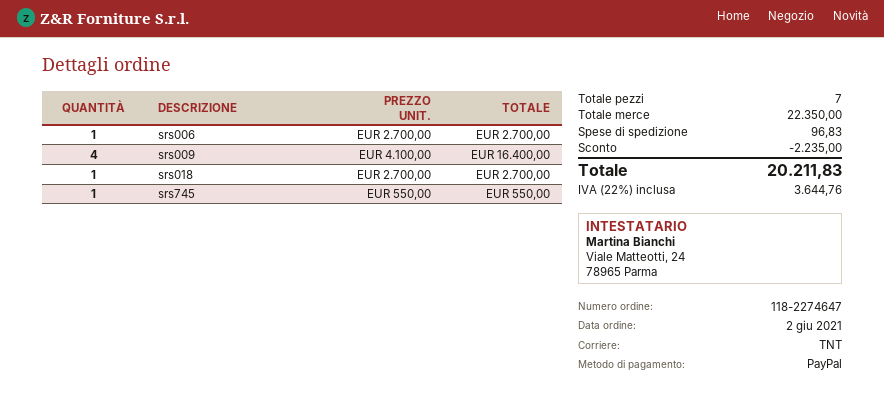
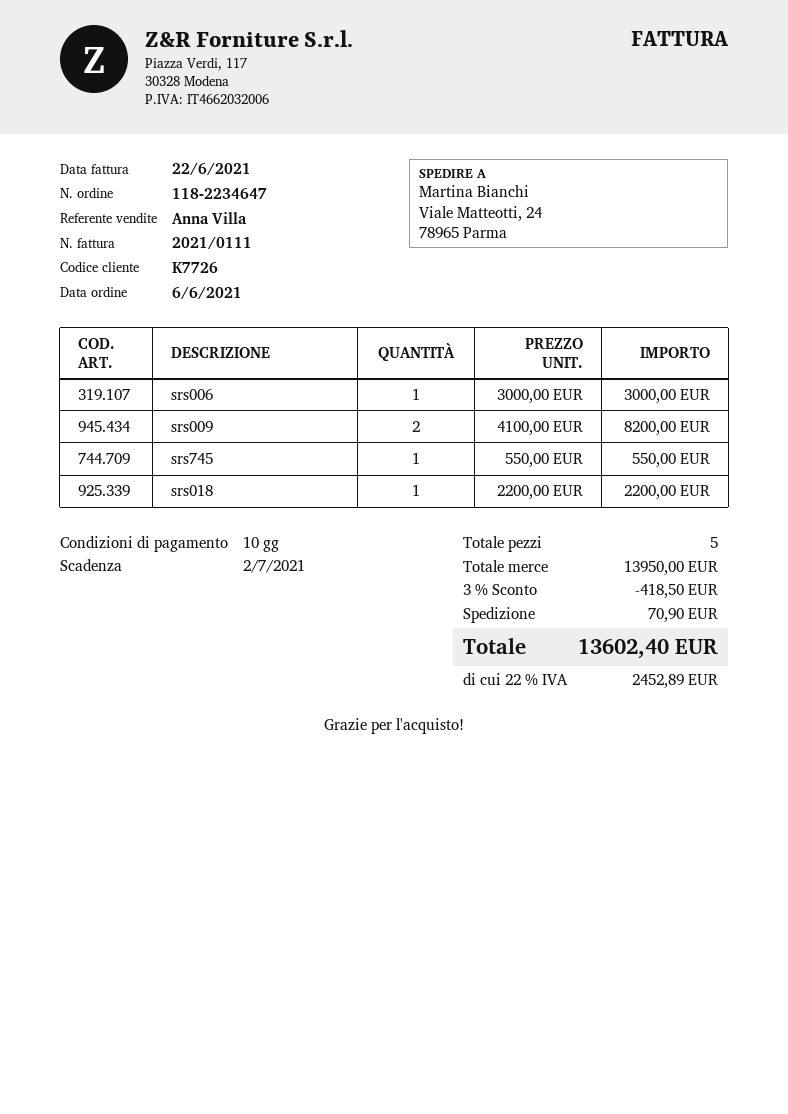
order number: 118-2274647 -> 118-2234647
order date: 2021-06-02 -> 2021-06-06
srs006: 1 x 2700.00 = 2700.00 -> 1 x 3000.00 = 3000.00
srs009: 4 x 4100.00 = 16400.00 -> 2 x 4100.00 = 8200.00
srs018: 1 x 2700.00 = 2700.00 -> 1 x 2200.00 = 2200.00
total quantity: 7 -> 5
subtotal: 22350.00 -> 13950.00
discount: 2235.00 -> 418.50
shipping: 96.83 -> 70.90
tax: 22% = 3644.76 -> 22% = 2452.89
total: 20211.83 -> 13602.40

